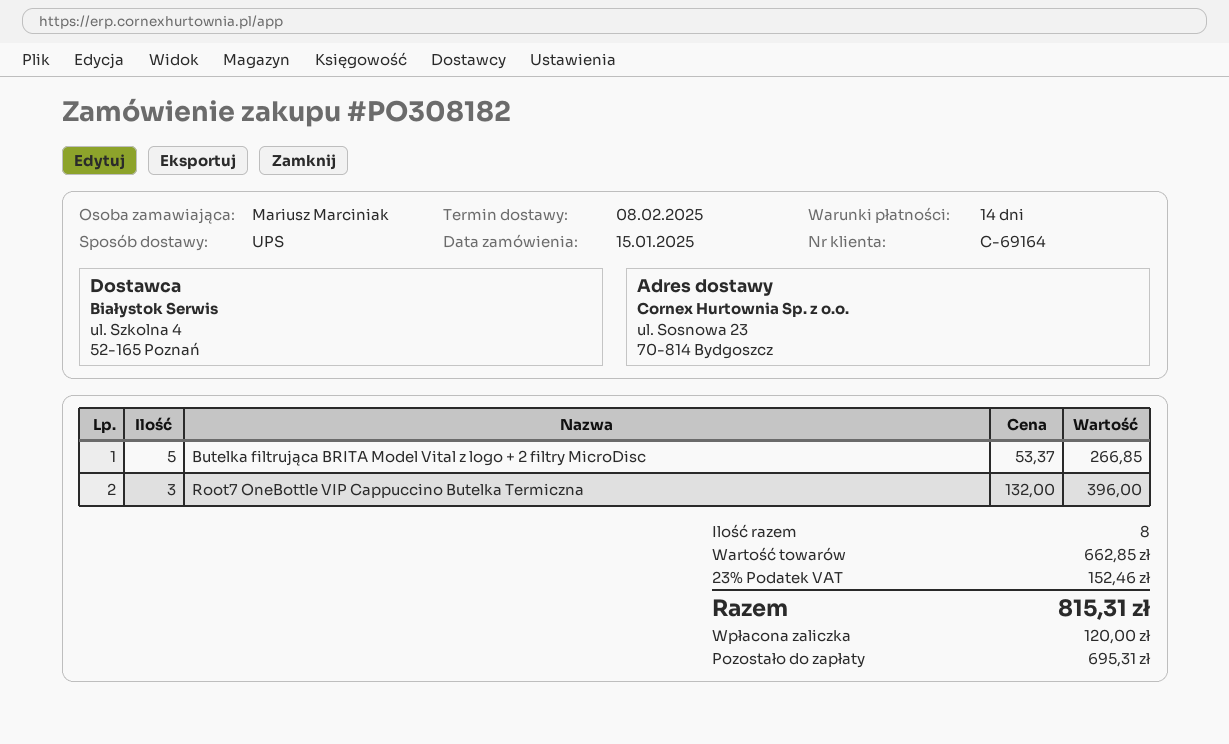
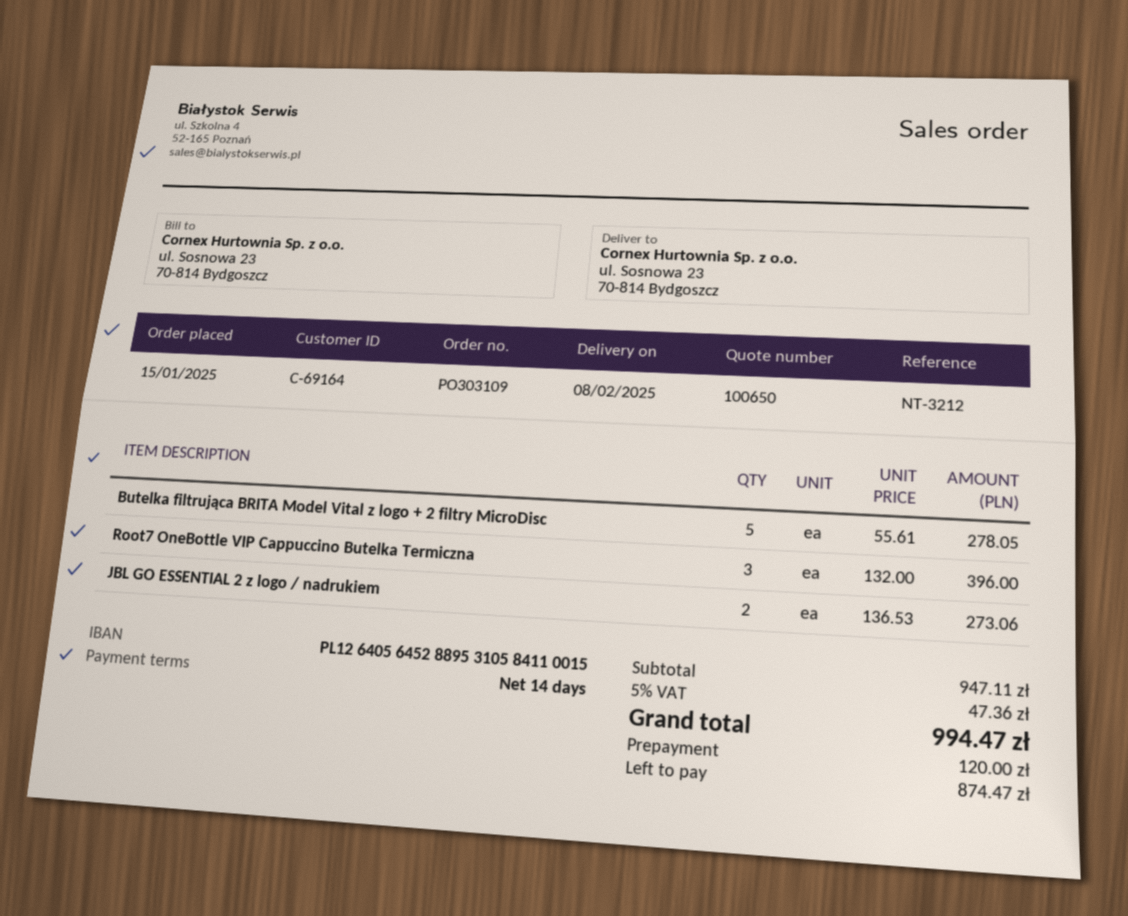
order number: PO308182 -> PO303109
Butelka filtrująca BRITA Model Vital z logo + 2 filtry MicroDisc: 5 x 53.37 = 266.85 -> 5 x 55.61 = 278.05
JBL GO ESSENTIAL 2 z logo / nadrukiem: none -> 2 x 136.53 = 273.06
subtotal: 662.85 -> 947.11
tax: 23% = 152.46 -> 5% = 47.36
total: 815.31 -> 994.47
balance: 695.31 -> 874.47

